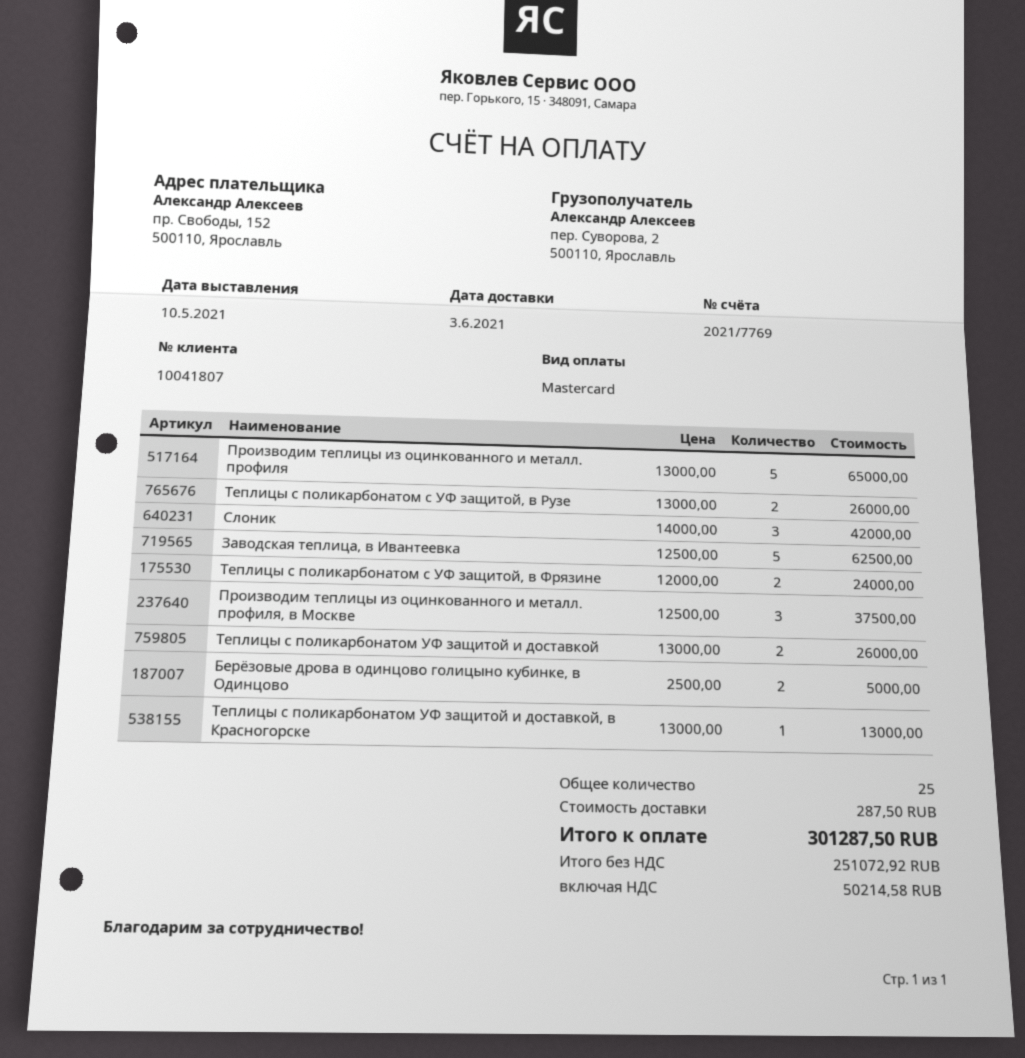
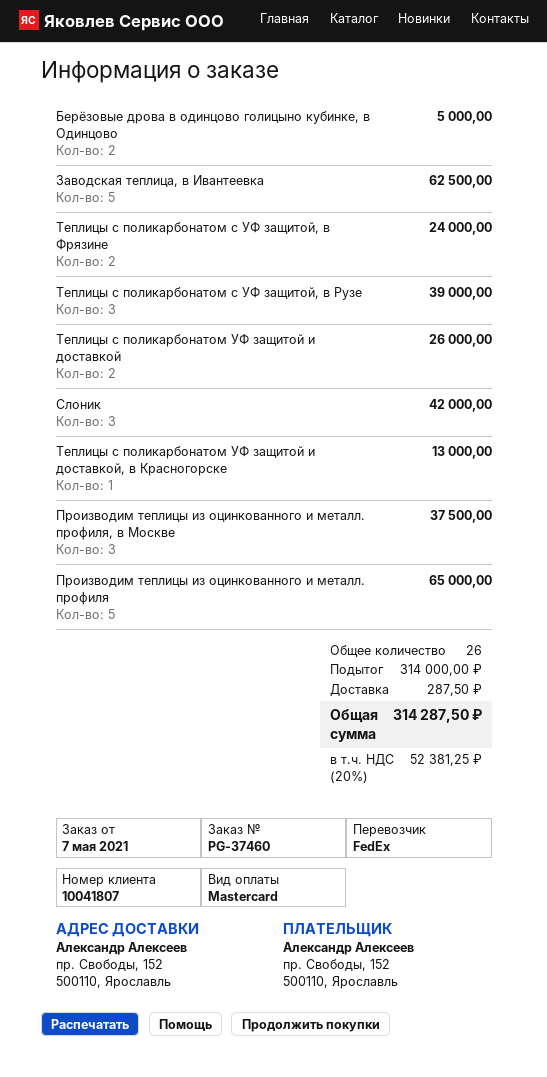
ship to: пер. Суворова, 2, 500110, Ярославль -> пр. Свободы, 152, 500110, Ярославль
Теплицы с поликарбонатом с УФ защитой, в Рузе: 2 for 26000.00 -> 3 for 39000.00
total quantity: 25 -> 26
tax: 50214.58 -> 52381.25
total: 301287.50 -> 314287.50

